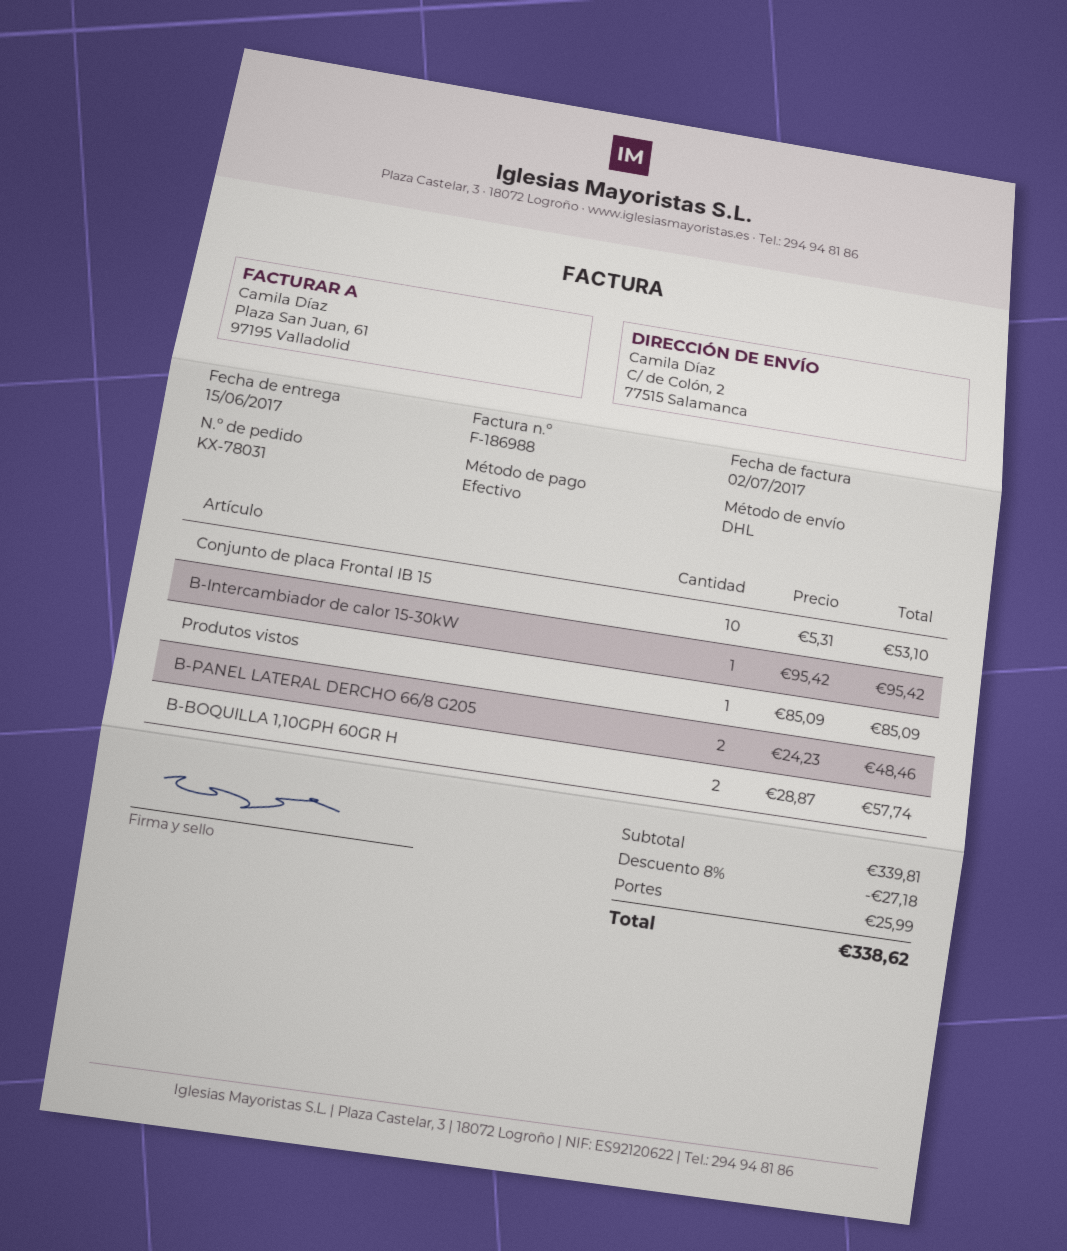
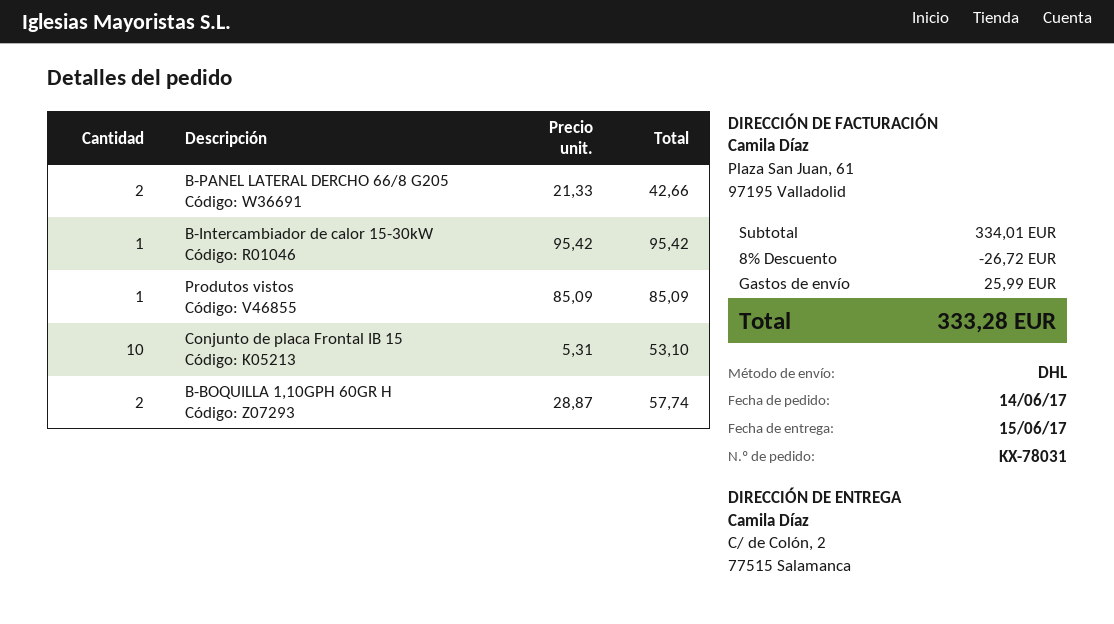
B-PANEL LATERAL DERCHO 66/8 G205: 2 x 24.23 = 48.46 -> 2 x 21.33 = 42.66
subtotal: 339.81 -> 334.01
discount: 8% = 27.18 -> 8% = 26.72
total: 338.62 -> 333.28

